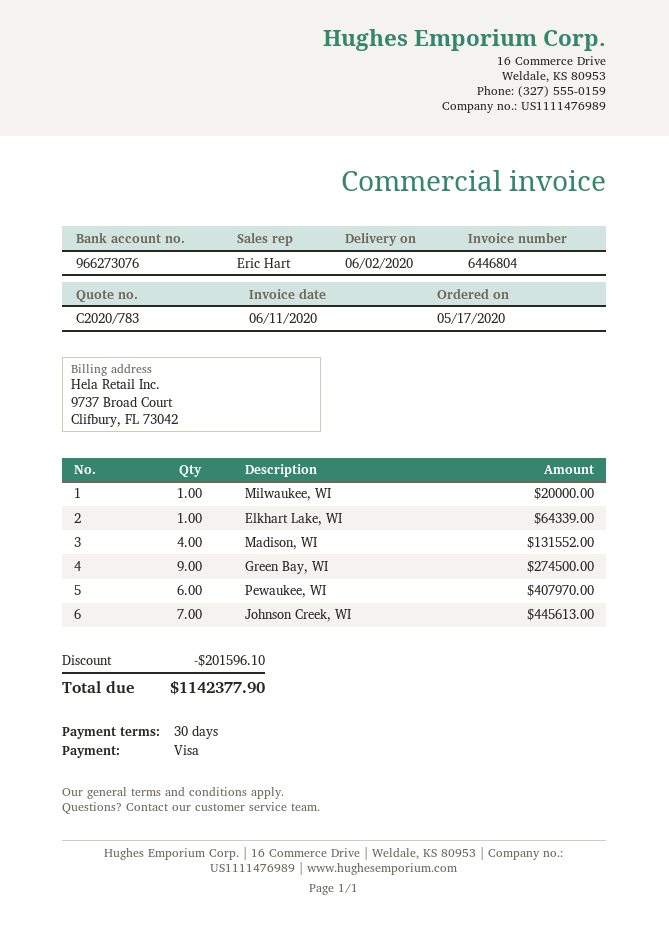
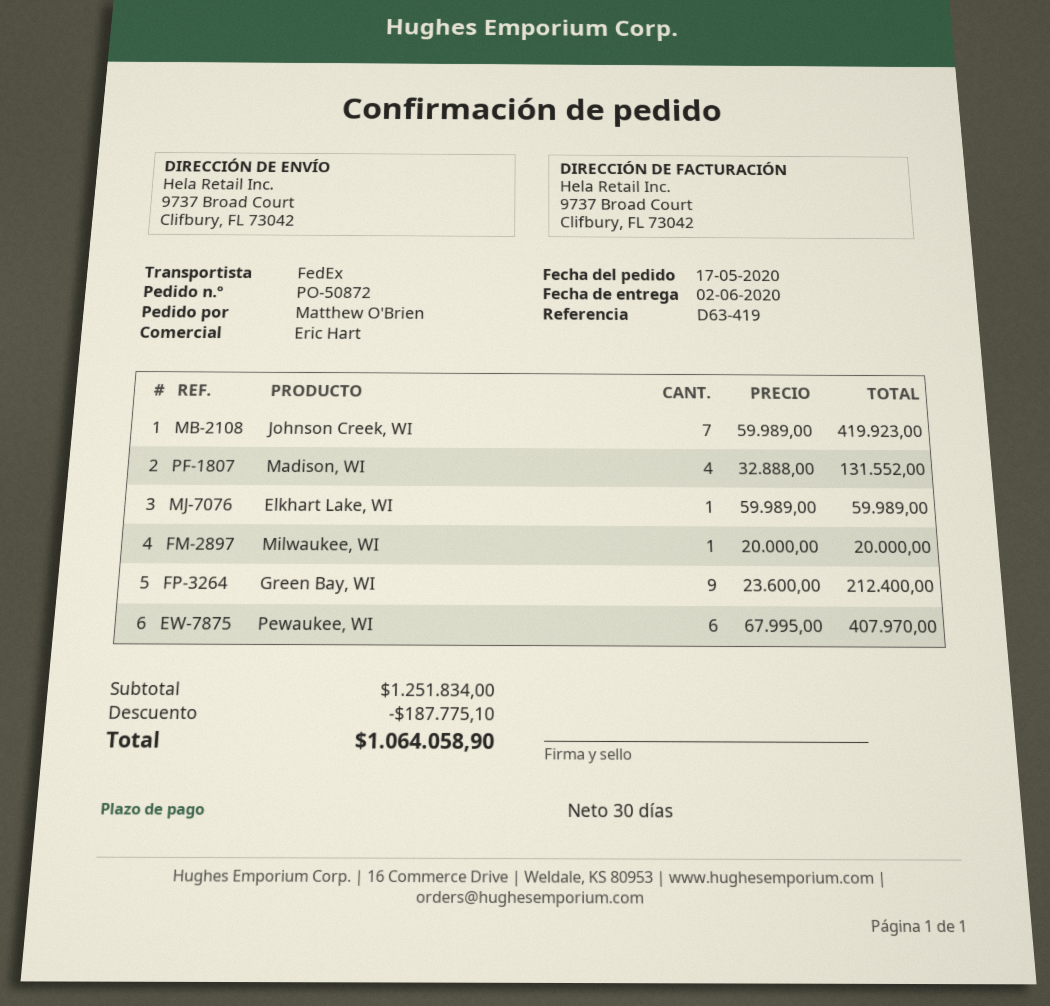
Elkhart Lake, WI: 1 for 64339.00 -> 1 for 59989.00
Green Bay, WI: 9 for 274500.00 -> 9 for 212400.00
Johnson Creek, WI: 7 for 445613.00 -> 7 for 419923.00
discount: 201596.10 -> 187775.10
total: 1142377.90 -> 1064058.90

